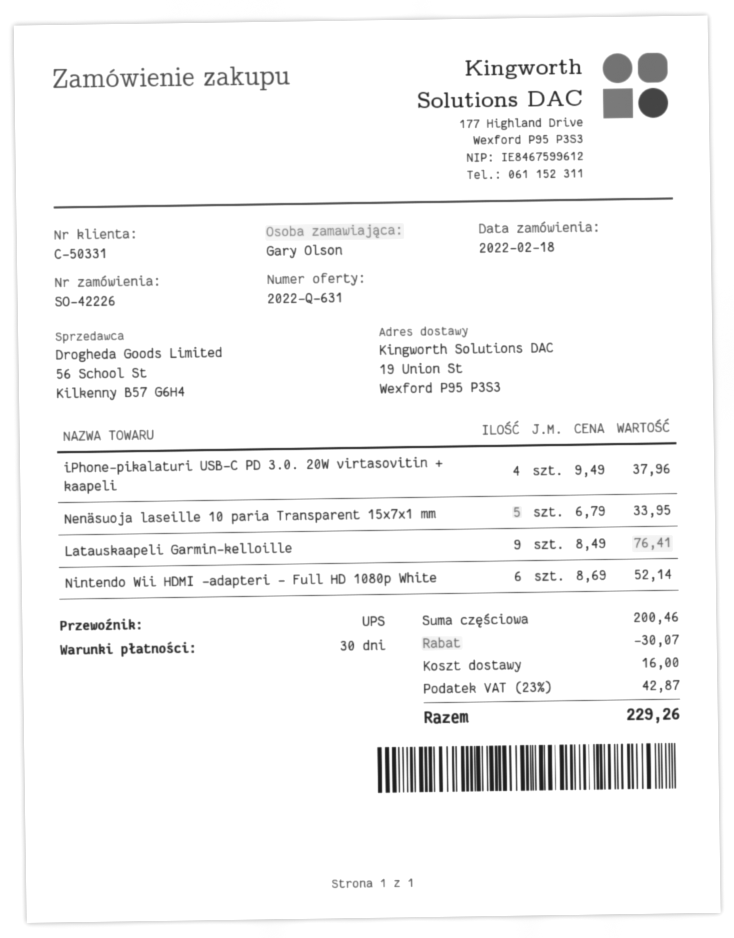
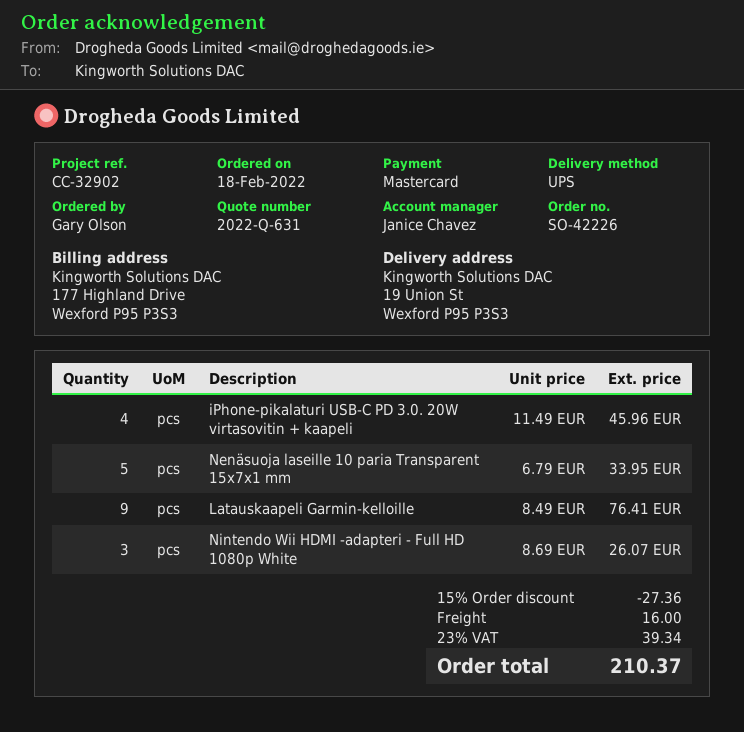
iPhone-pikalaturi USB-C PD 3.0. 20W virtasovitin + kaapeli: 4 x 9.49 = 37.96 -> 4 x 11.49 = 45.96
Nintendo Wii HDMI -adapteri - Full HD 1080p White: 6 x 8.69 = 52.14 -> 3 x 8.69 = 26.07
discount: 30.07 -> 27.36
tax: 23% = 42.87 -> 23% = 39.34
total: 229.26 -> 210.37

